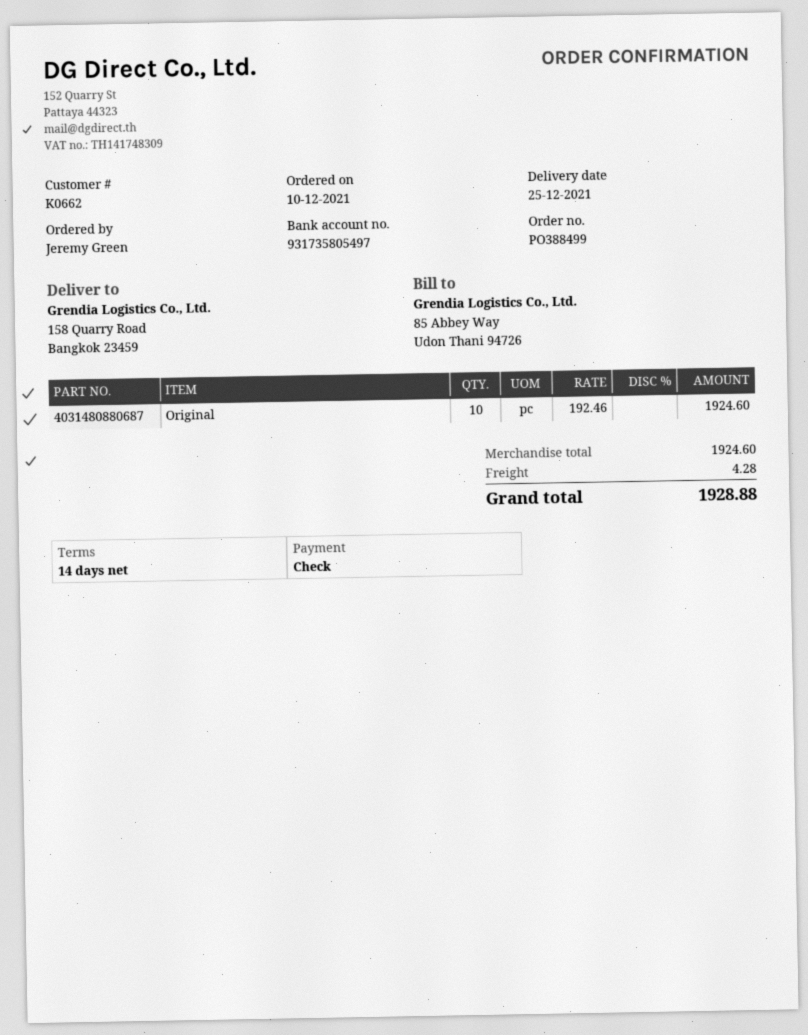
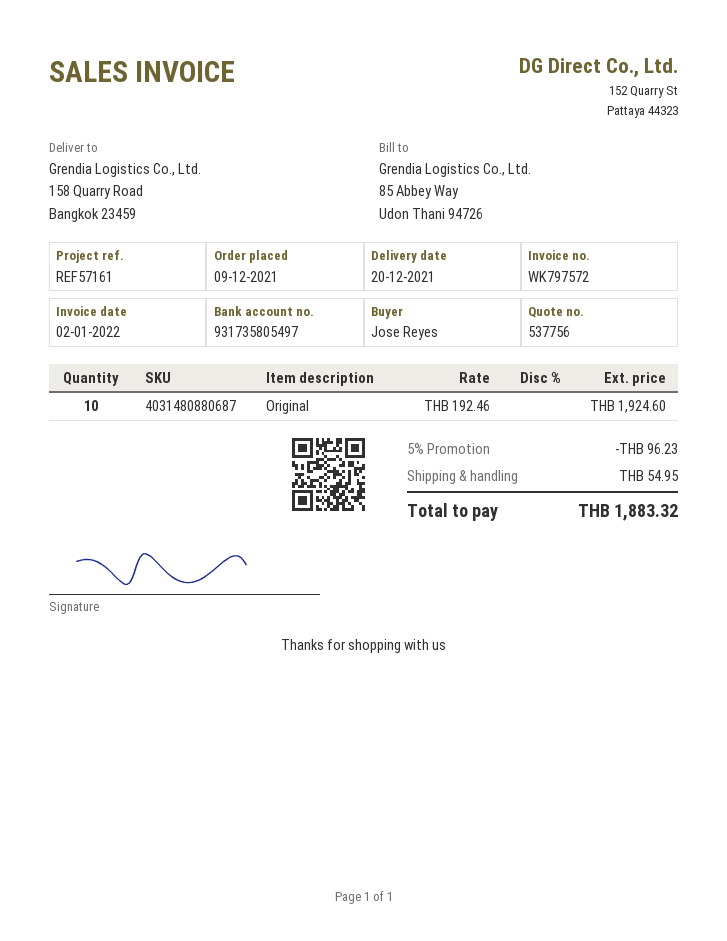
order date: 2021-12-10 -> 2021-12-09
delivery date: 2021-12-25 -> 2021-12-20
ordered by: Jeremy Green -> Jose Reyes
discount: none -> 5% = 96.23
shipping: 4.28 -> 54.95
total: 1928.88 -> 1883.32

